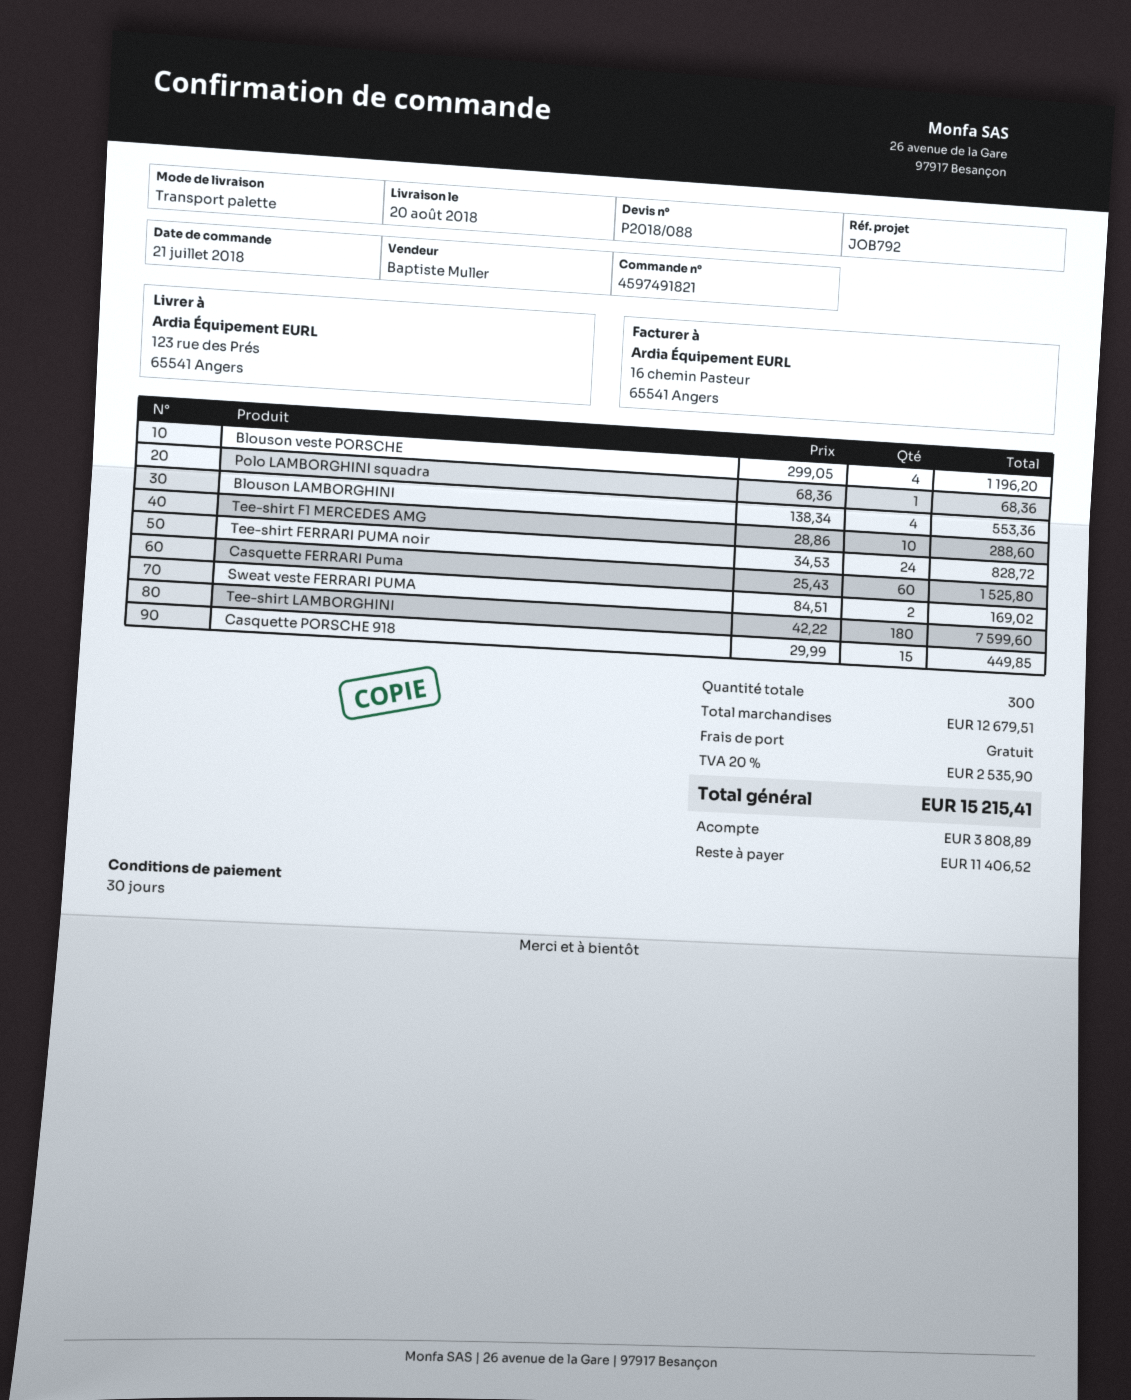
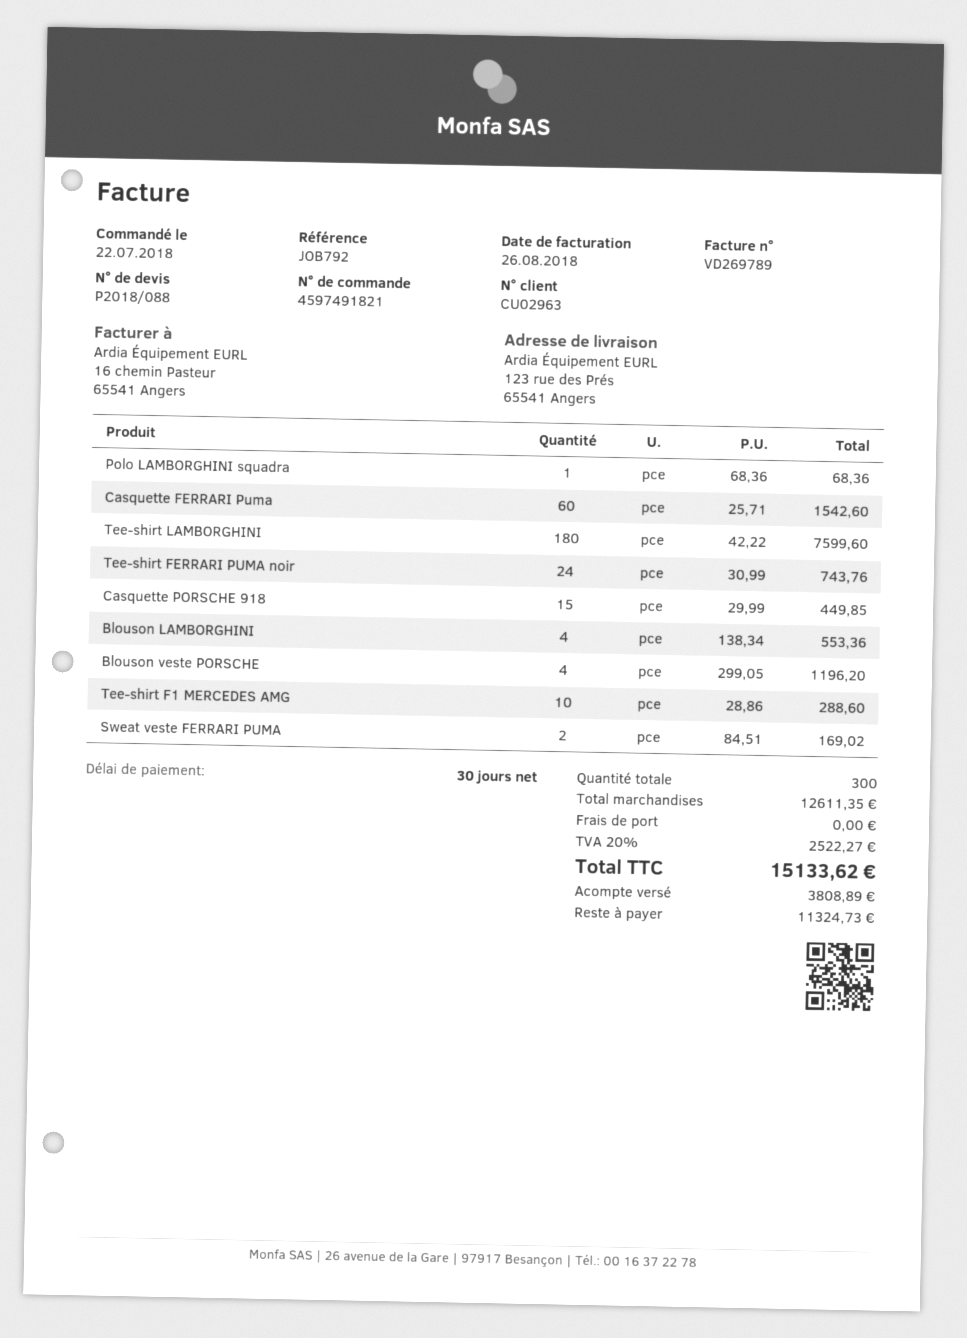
order date: 2018-07-21 -> 2018-07-22
Tee-shirt FERRARI PUMA noir: 24 x 34.53 = 828.72 -> 24 x 30.99 = 743.76
Casquette FERRARI Puma: 60 x 25.43 = 1525.80 -> 60 x 25.71 = 1542.60
subtotal: 12679.51 -> 12611.35
tax: 20% = 2535.90 -> 20% = 2522.27
total: 15215.41 -> 15133.62
balance: 11406.52 -> 11324.73

